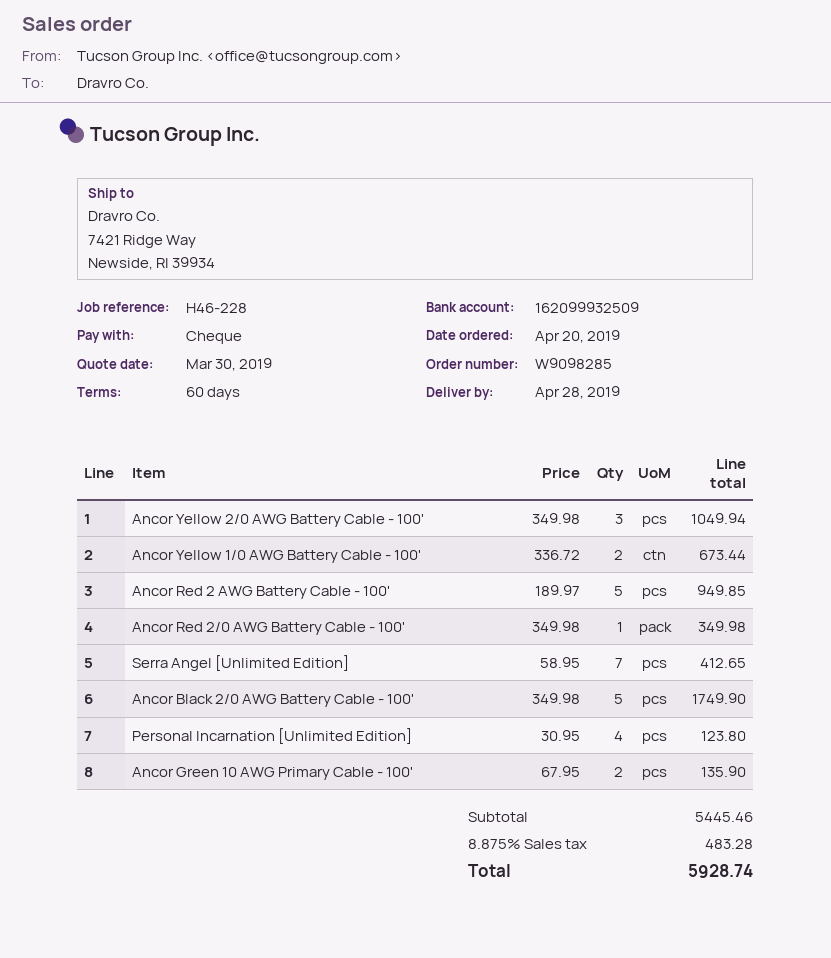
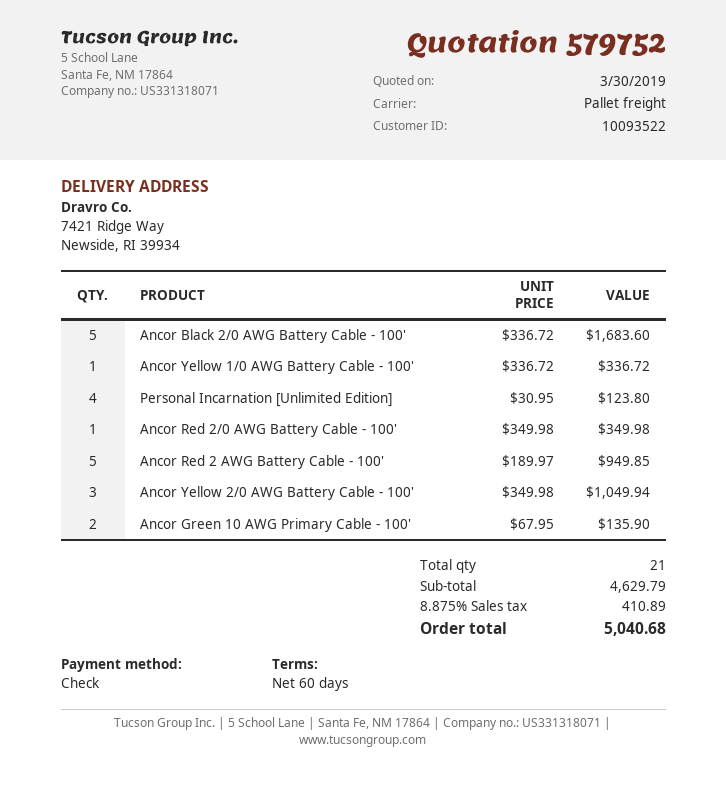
Ancor Yellow 1/0 AWG Battery Cable - 100': 2 x 336.72 = 673.44 -> 1 x 336.72 = 336.72
Serra Angel [Unlimited Edition]: 7 x 58.95 = 412.65 -> none
Ancor Black 2/0 AWG Battery Cable - 100': 5 x 349.98 = 1749.90 -> 5 x 336.72 = 1683.60
subtotal: 5445.46 -> 4629.79
tax: 8.875% = 483.28 -> 8.875% = 410.89
total: 5928.74 -> 5040.68

